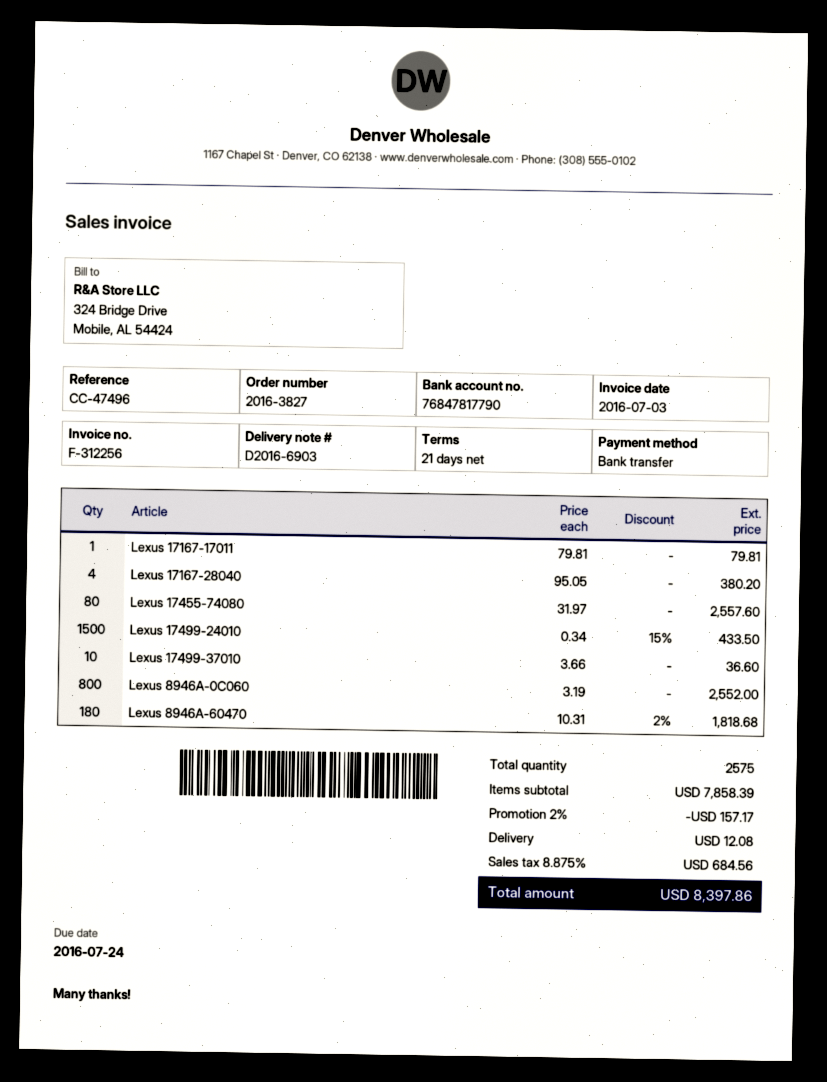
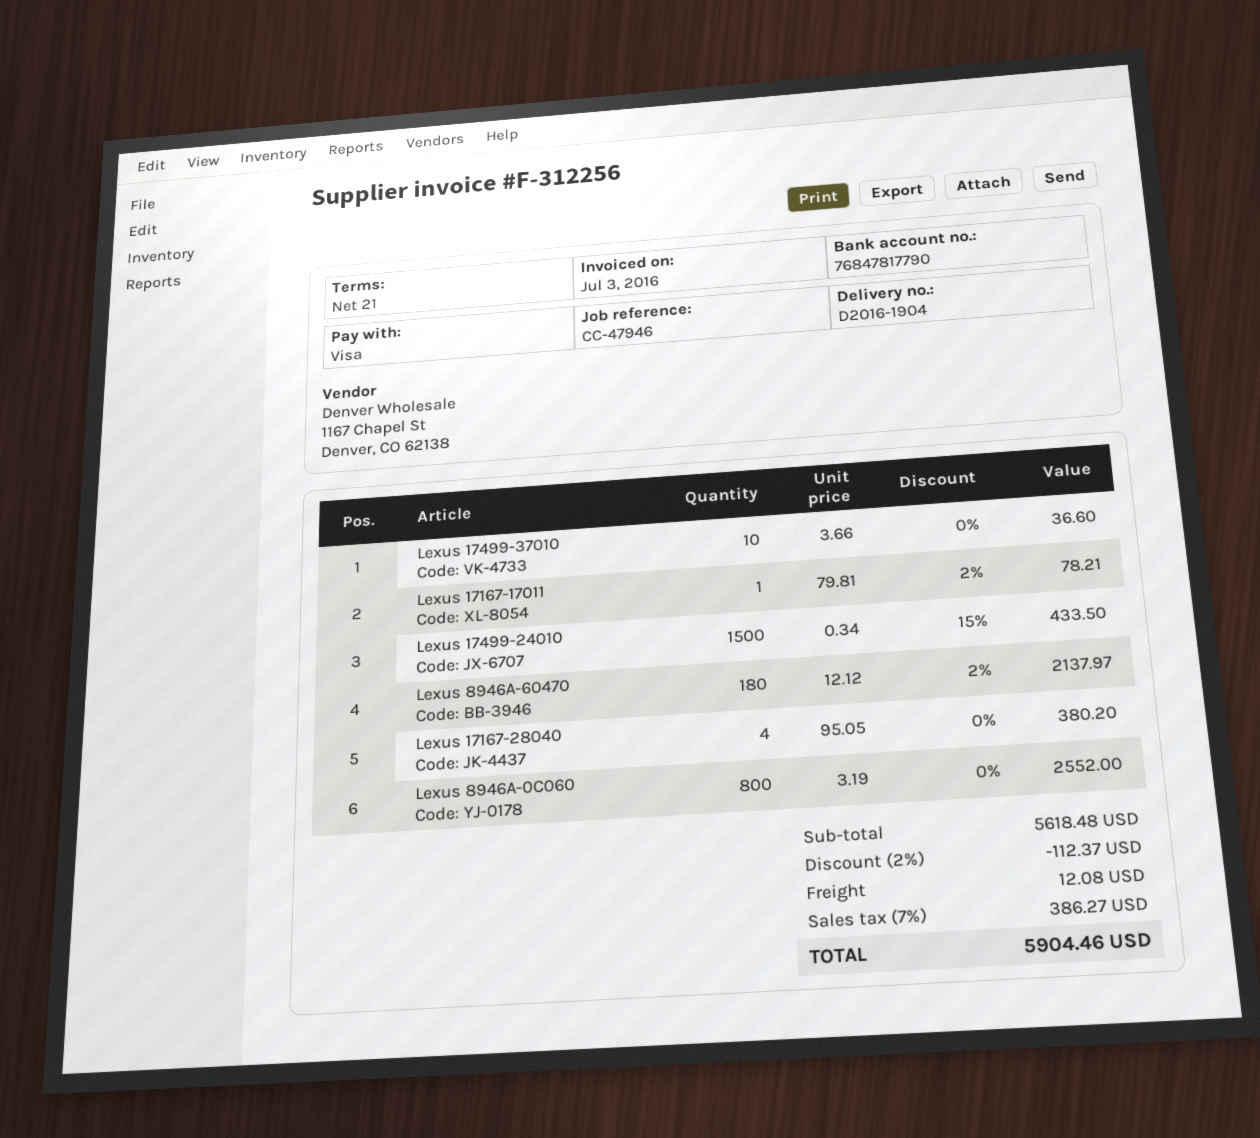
delivery note number: D2016-6903 -> D2016-1904
reference: CC-47496 -> CC-47946
payment method: bank transfer -> Visa
Lexus 17167-17011: 1 x 79.81 = 79.81 -> 1 x 79.81 - 2% = 78.21
Lexus 17455-74080: 80 x 31.97 = 2557.60 -> none
Lexus 8946A-60470: 180 x 10.31 - 2% = 1818.68 -> 180 x 12.12 - 2% = 2137.97
subtotal: 7858.39 -> 5618.48
discount: 2% = 157.17 -> 2% = 112.37
tax: 8.875% = 684.56 -> 7% = 386.27
total: 8397.86 -> 5904.46

